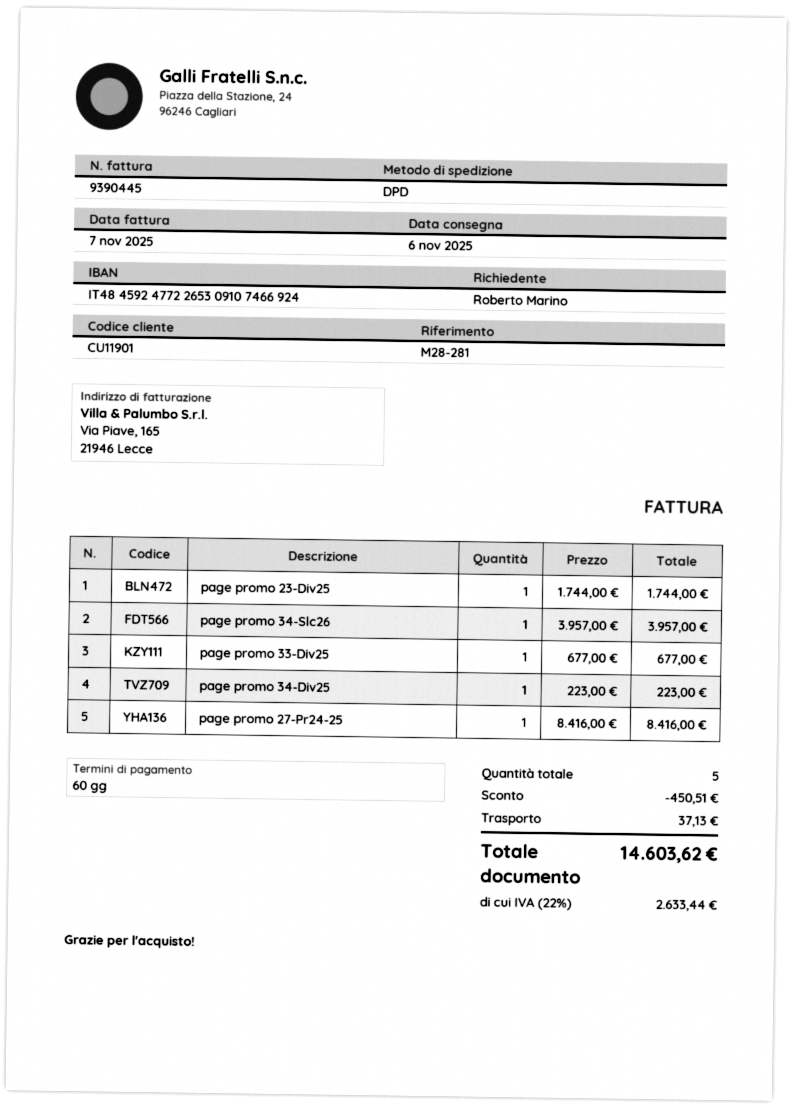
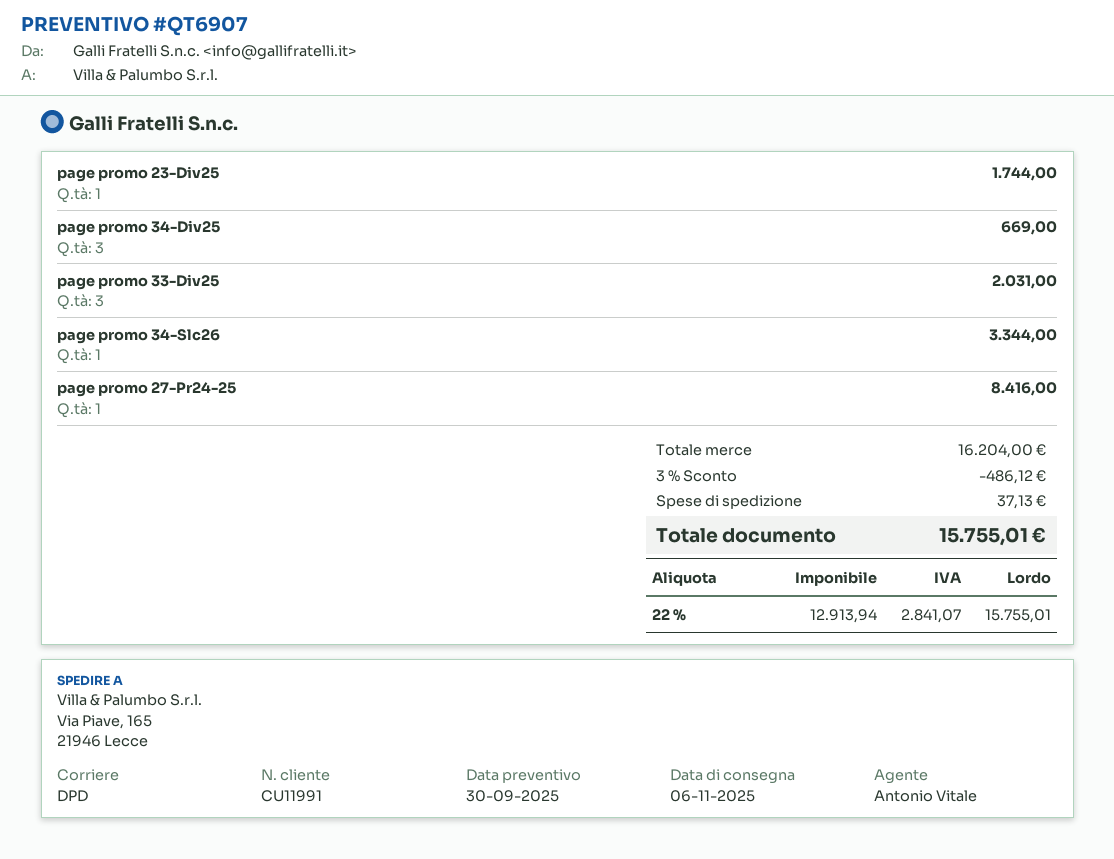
customer number: CU11901 -> CU11991
page promo 34-Slc26: 1 for 3957.00 -> 1 for 3344.00
page promo 33-Div25: 1 for 677.00 -> 3 for 2031.00
page promo 34-Div25: 1 for 223.00 -> 3 for 669.00
discount: 450.51 -> 486.12
tax: 22% = 2633.44 -> 22% = 2841.07
total: 14603.62 -> 15755.01

